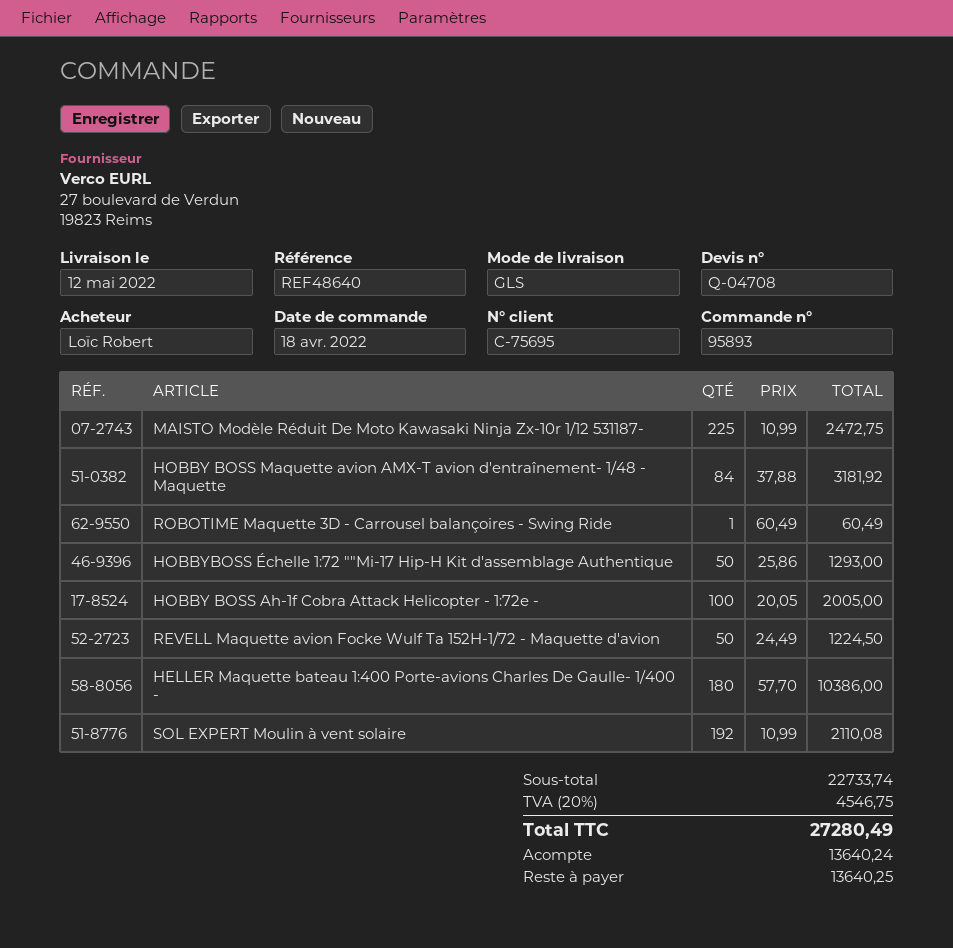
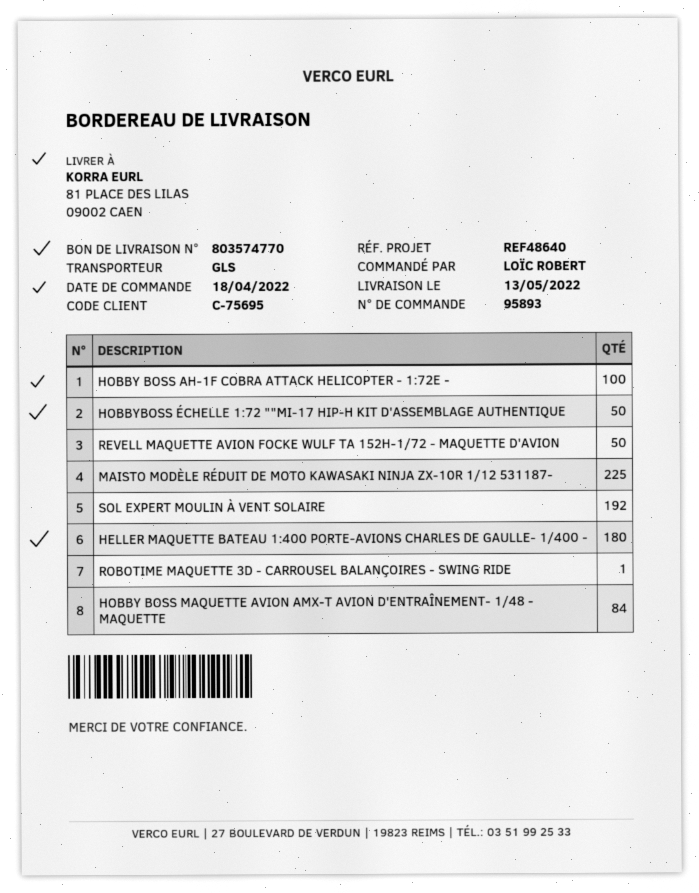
delivery date: 2022-05-12 -> 2022-05-13

